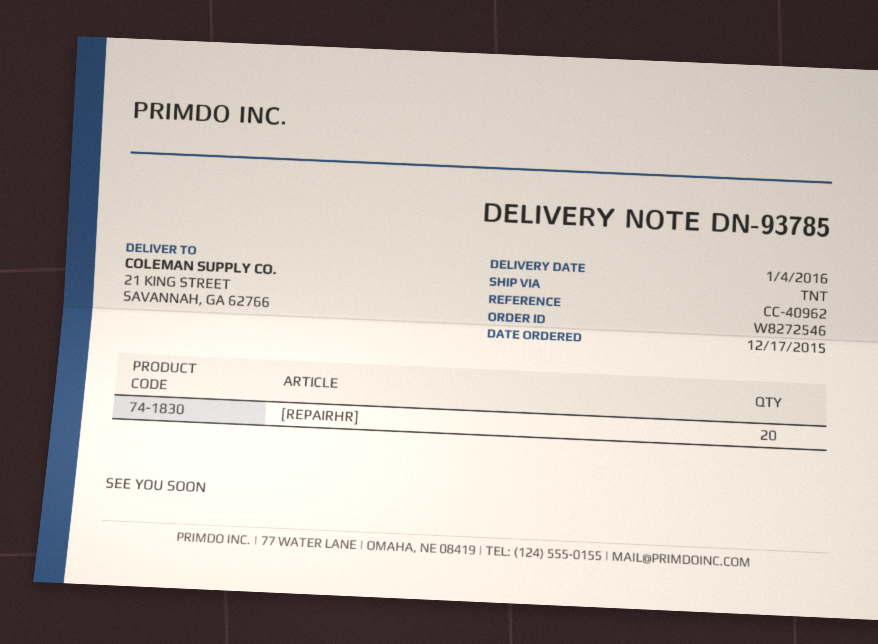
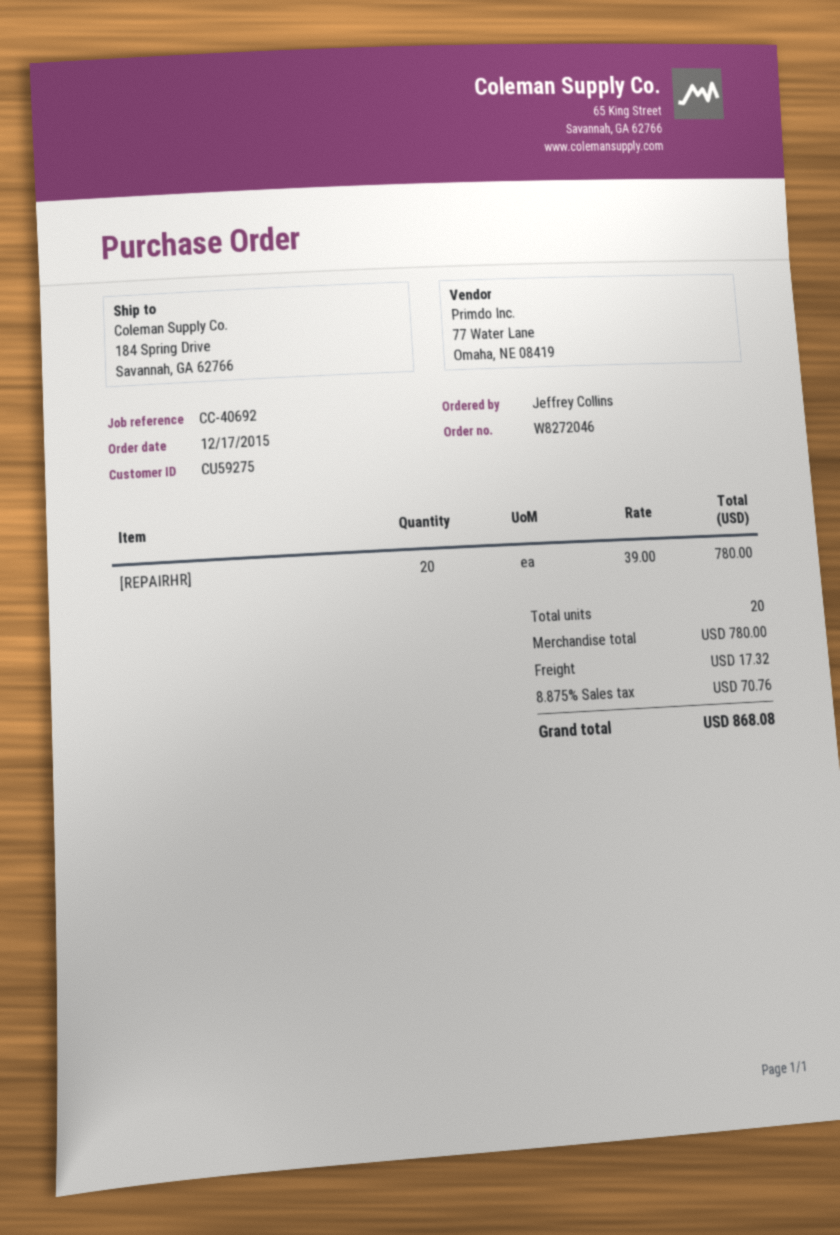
order number: W8272546 -> W8272046
reference: CC-40962 -> CC-40692
ship to: 21 KING STREET, SAVANNAH, GA 62766 -> 184 Spring Drive, Savannah, GA 62766

